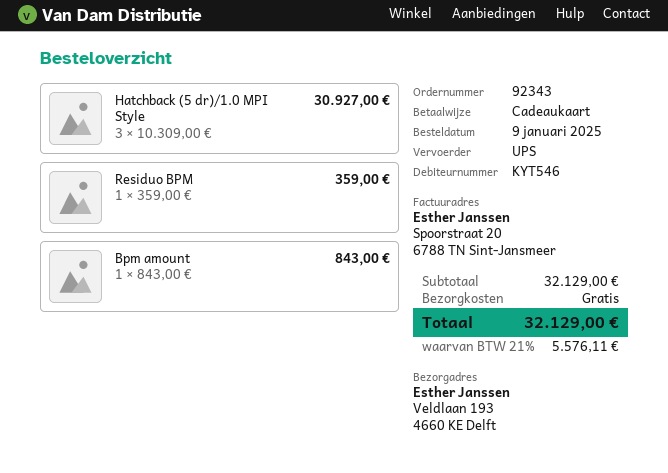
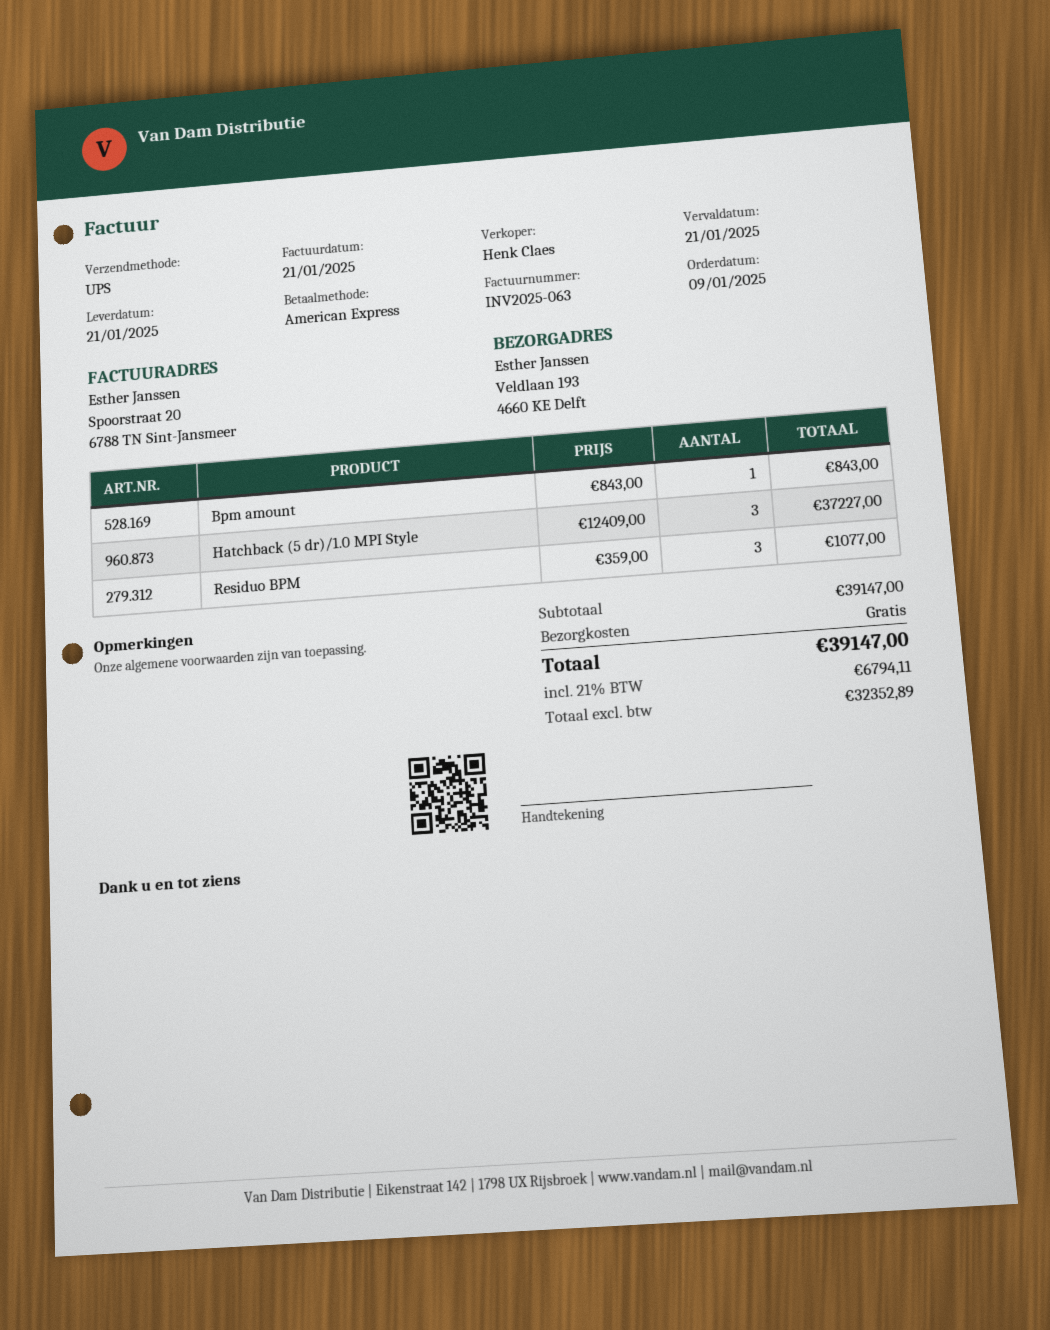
payment method: gift card -> American Express
Hatchback (5 dr)/1.0 MPI Style: 3 x 10309.00 = 30927.00 -> 3 x 12409.00 = 37227.00
Residuo BPM: 1 x 359.00 = 359.00 -> 3 x 359.00 = 1077.00
subtotal: 32129.00 -> 39147.00
tax: 21% = 5576.11 -> 21% = 6794.11
total: 32129.00 -> 39147.00

